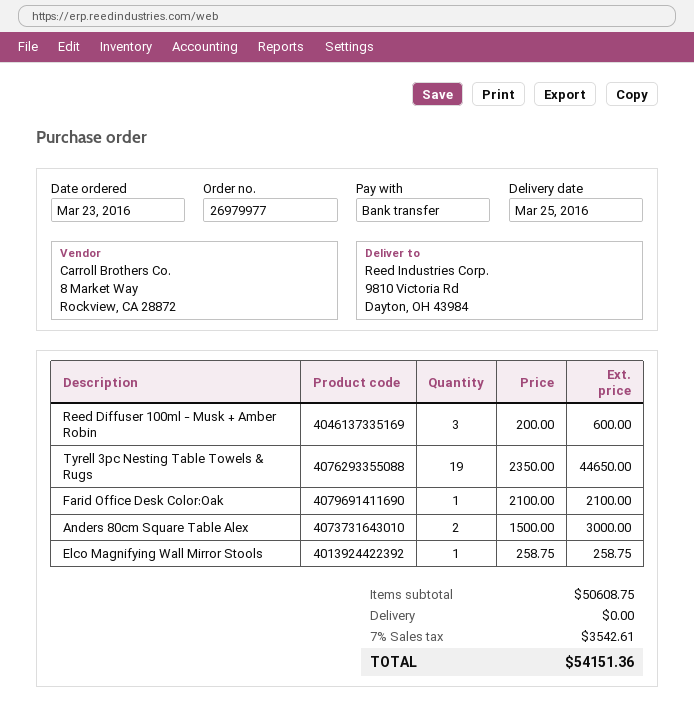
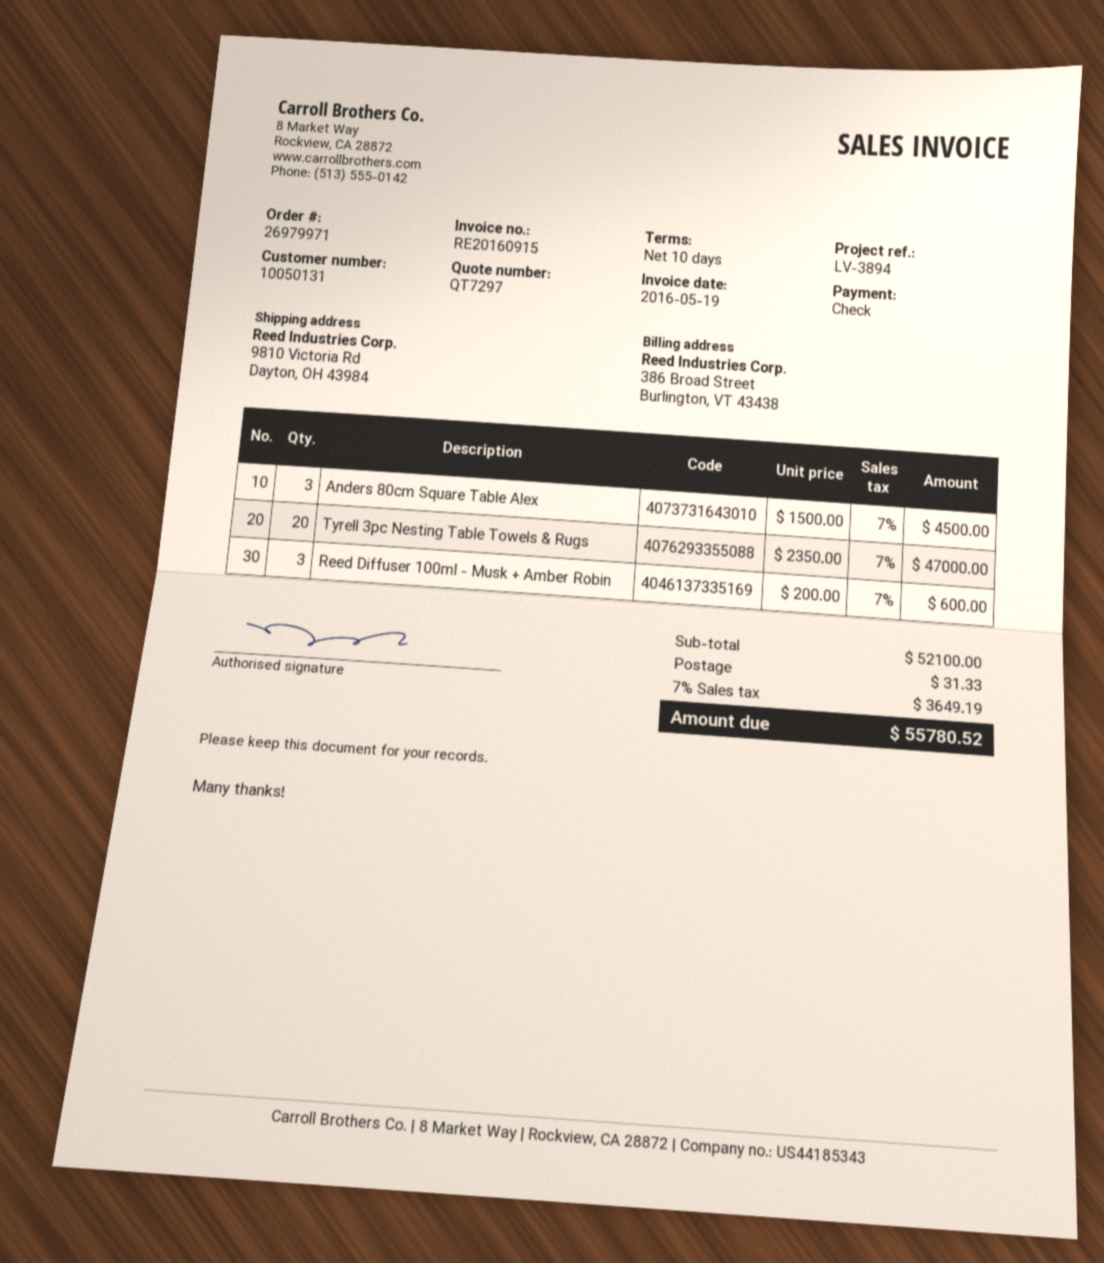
order number: 26979977 -> 26979971
payment method: bank transfer -> cheque
Tyrell 3pc Nesting Table Towels & Rugs: 19 x 2350.00 = 44650.00 -> 20 x 2350.00 = 47000.00
Farid Office Desk Color:Oak: 1 x 2100.00 = 2100.00 -> none
Anders 80cm Square Table Alex: 2 x 1500.00 = 3000.00 -> 3 x 1500.00 = 4500.00
Elco Magnifying Wall Mirror Stools: 1 x 258.75 = 258.75 -> none
subtotal: 50608.75 -> 52100.00
shipping: 0.00 -> 31.33
tax: 7% = 3542.61 -> 7% = 3649.19
total: 54151.36 -> 55780.52

